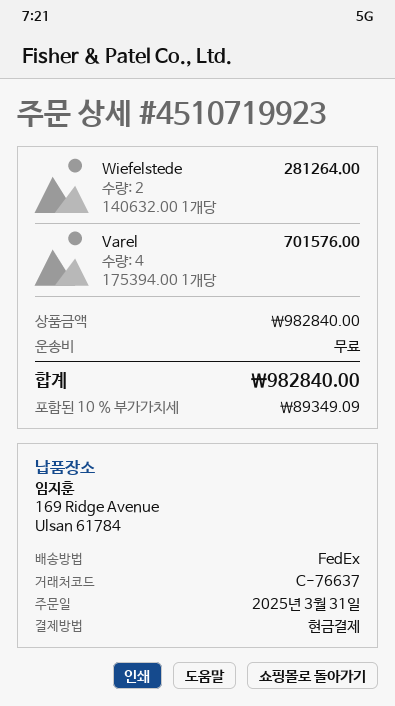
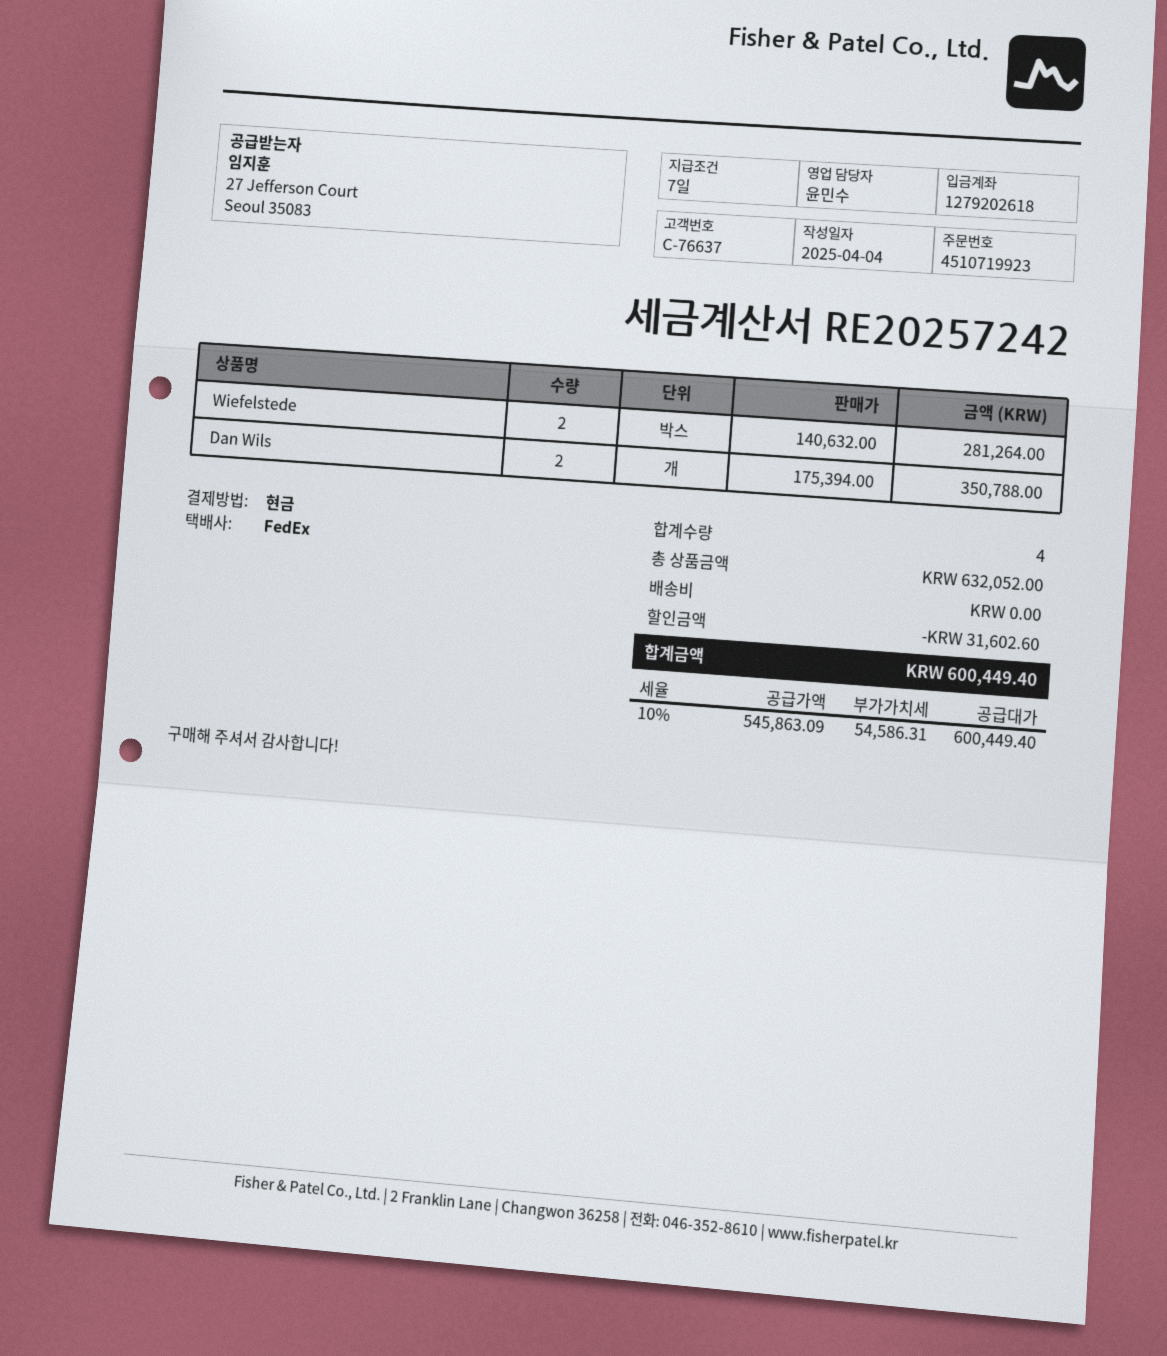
Varel: 4 x 175394.00 = 701576.00 -> none
Dan Wils: none -> 2 x 175394.00 = 350788.00
subtotal: 982840.00 -> 632052.00
discount: none -> 31602.60
tax: 10% = 89349.09 -> 10% = 54586.31
total: 982840.00 -> 600449.40

